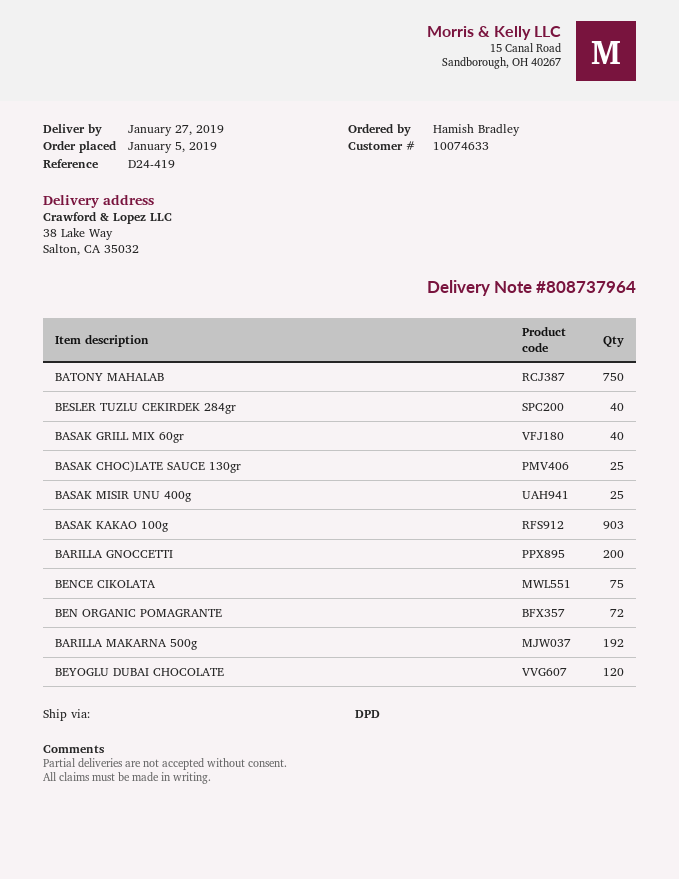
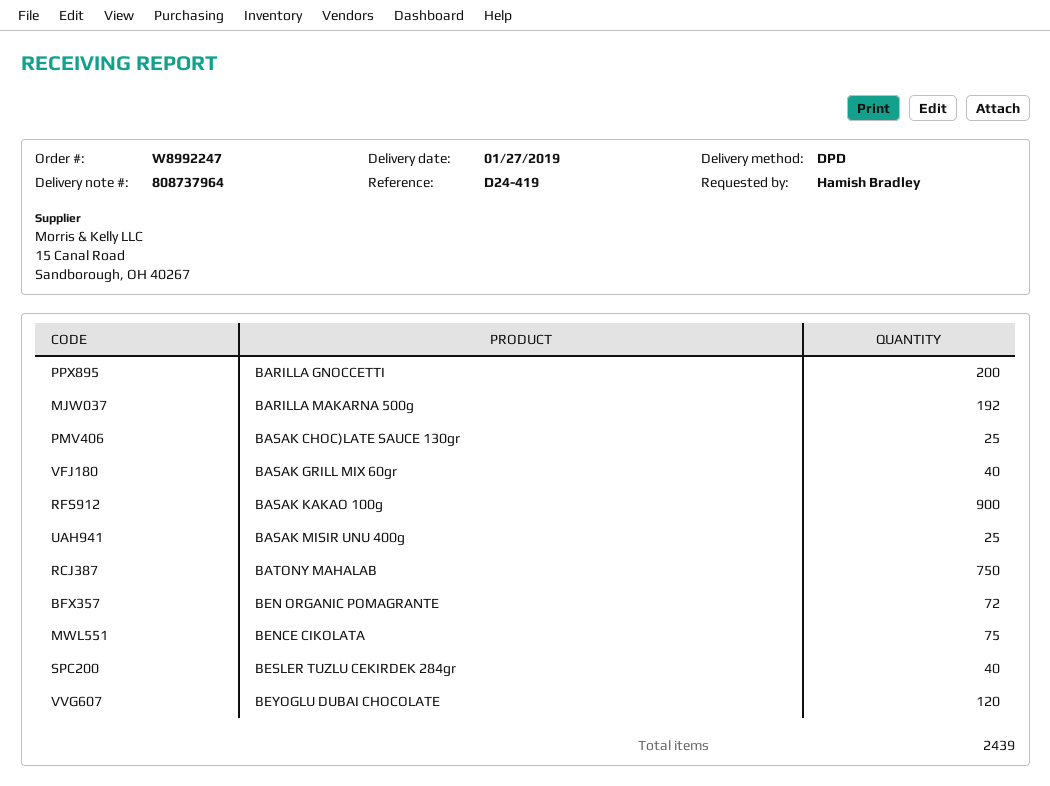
BASAK KAKAO 100g: 903 -> 900

